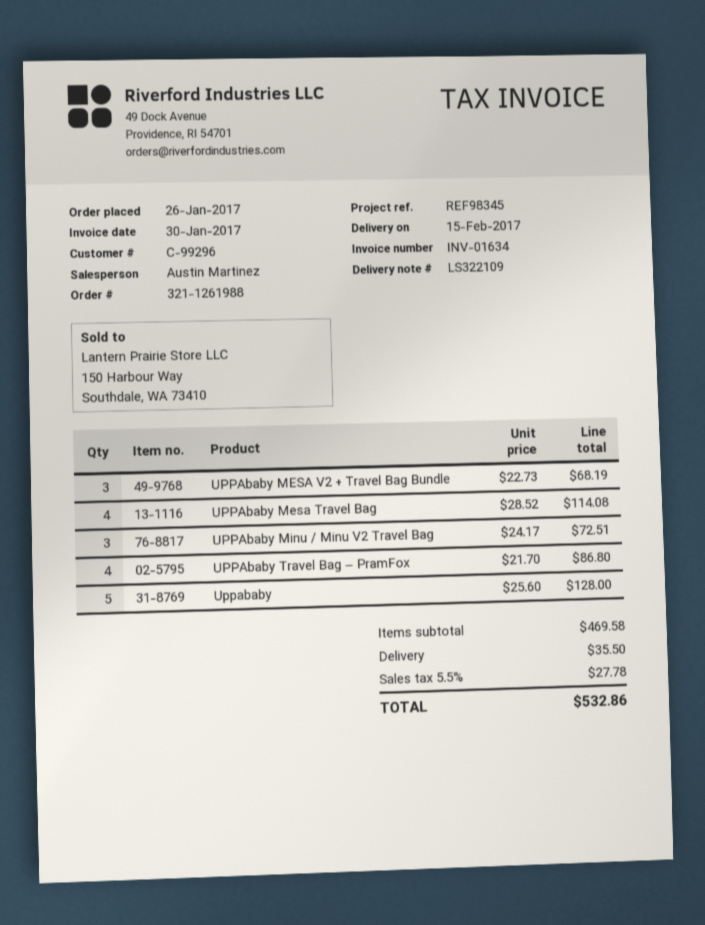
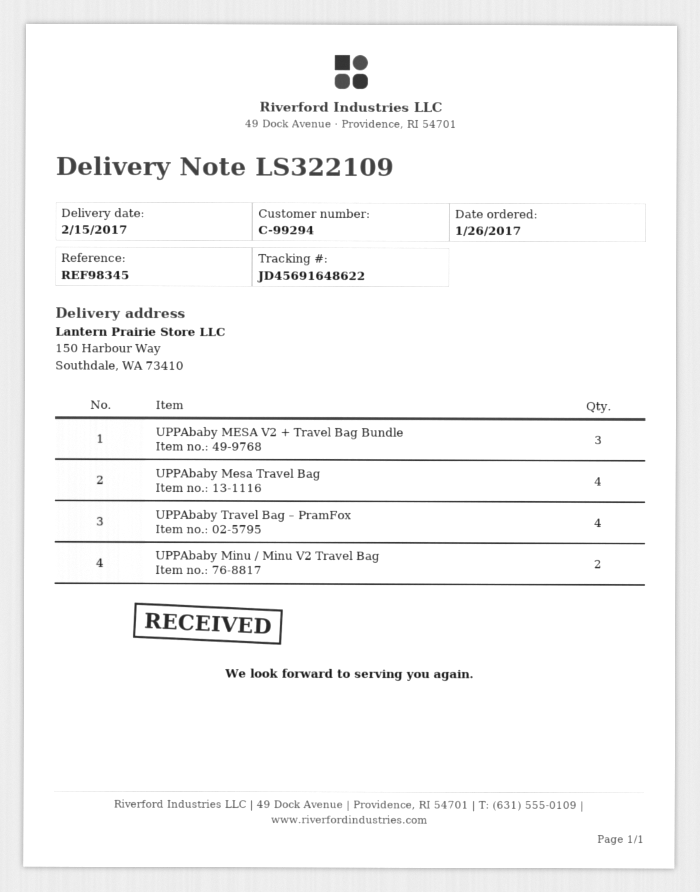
customer number: C-99296 -> C-99294
UPPAbaby Minu / Minu V2 Travel Bag: 3 -> 2
Uppababy: 5 -> none

